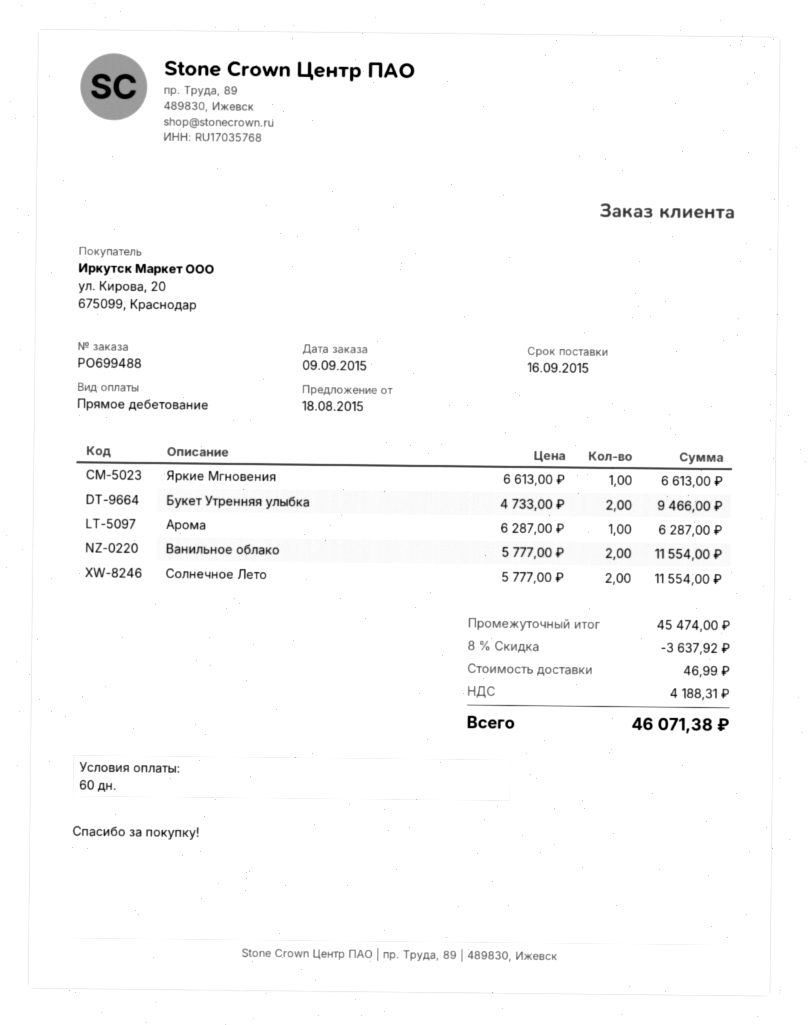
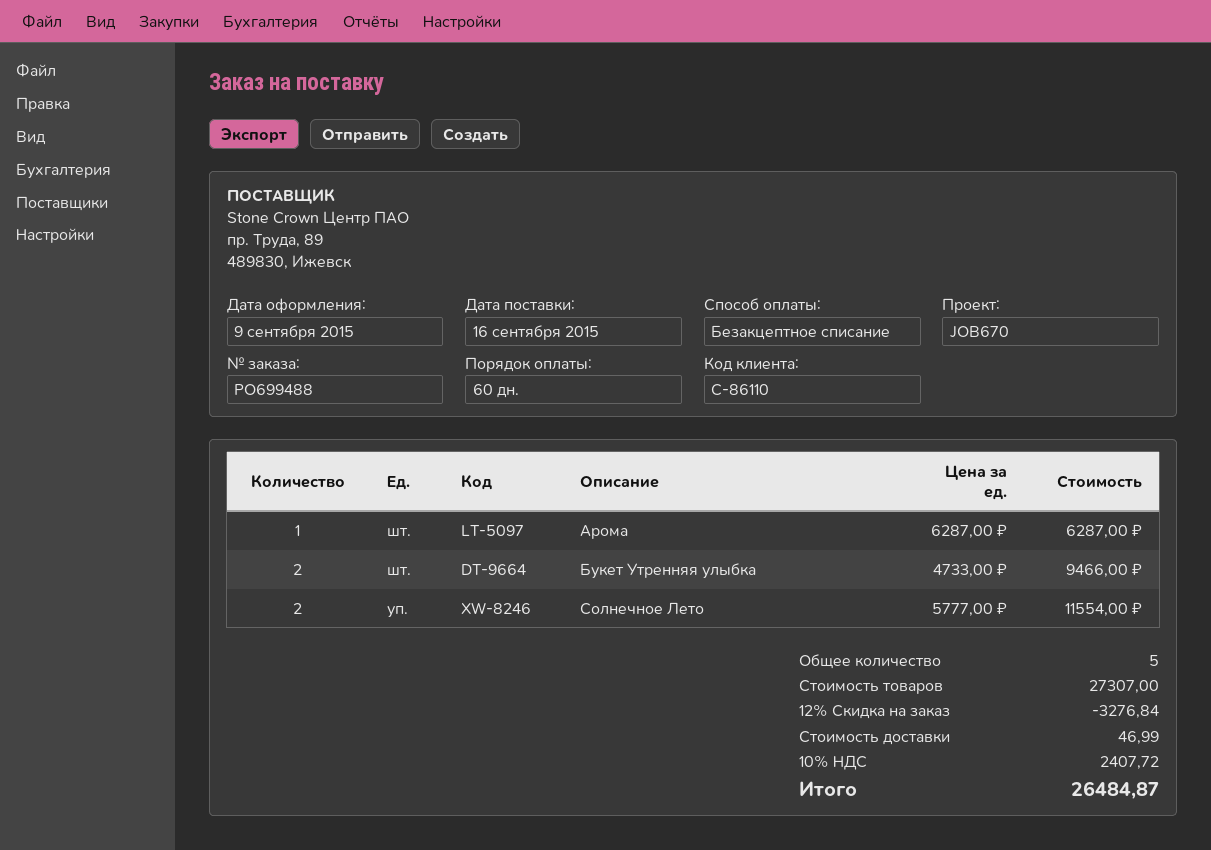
Яркие Мгновения: 1 x 6613.00 = 6613.00 -> none
Ванильное облако: 2 x 5777.00 = 11554.00 -> none
subtotal: 45474.00 -> 27307.00
discount: 8% = 3637.92 -> 12% = 3276.84
tax: 4188.31 -> 2407.72
total: 46071.38 -> 26484.87

